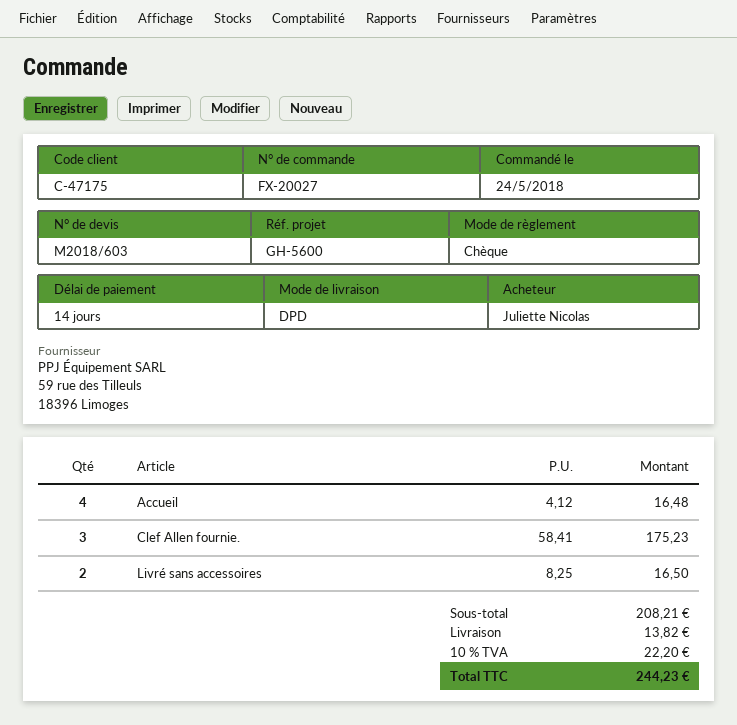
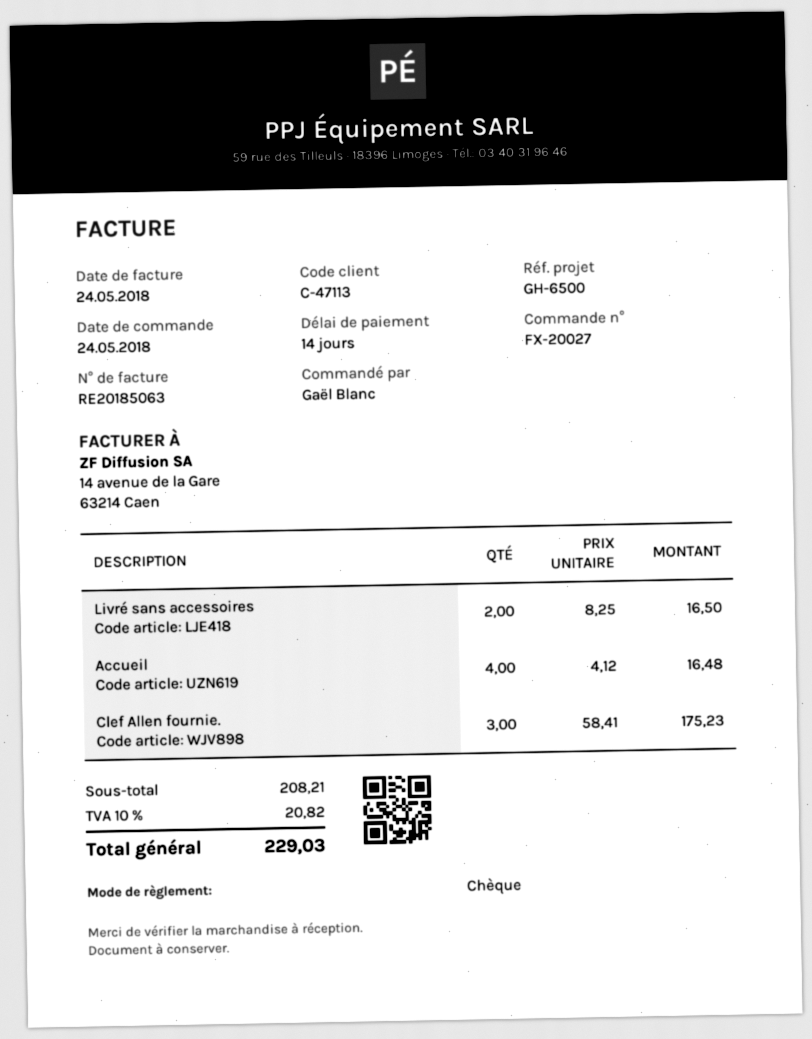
customer number: C-47175 -> C-47113
reference: GH-5600 -> GH-6500
ordered by: Juliette Nicolas -> Gaël Blanc
shipping: 13.82 -> none
tax: 10% = 22.20 -> 10% = 20.82
total: 244.23 -> 229.03

